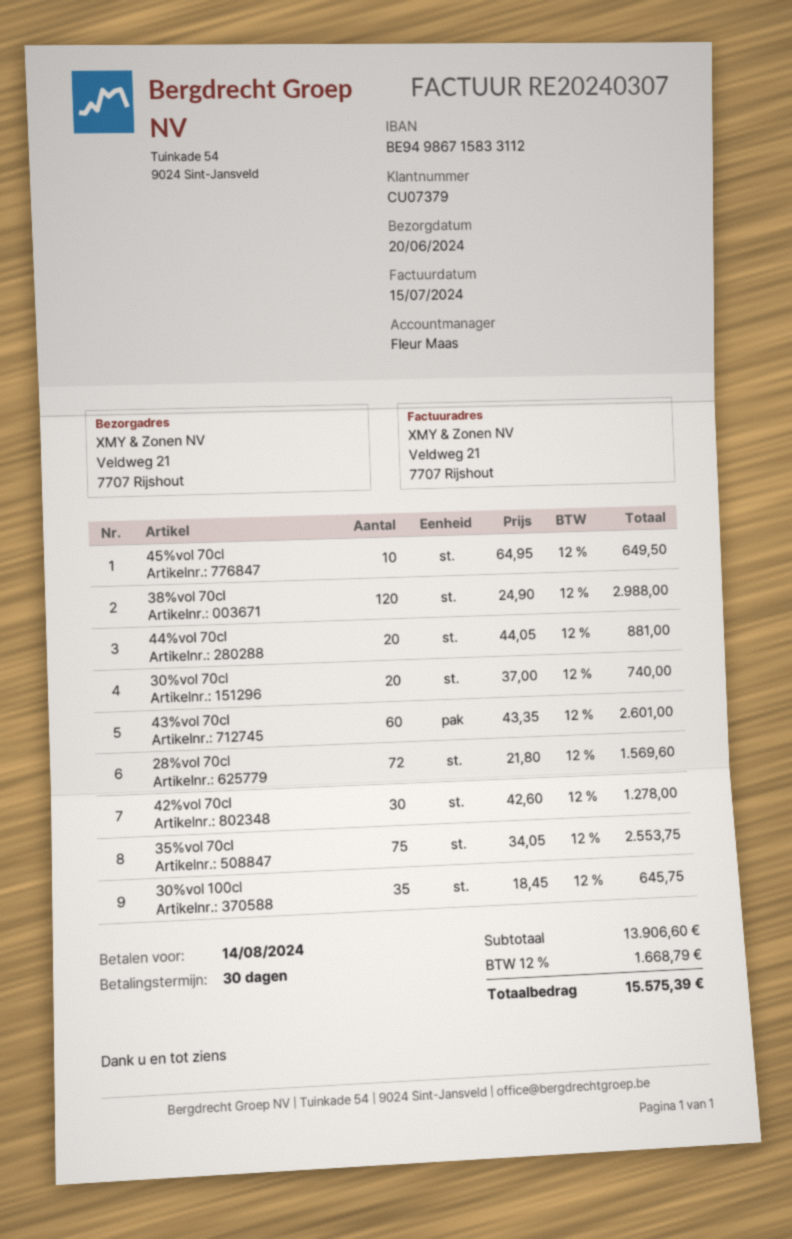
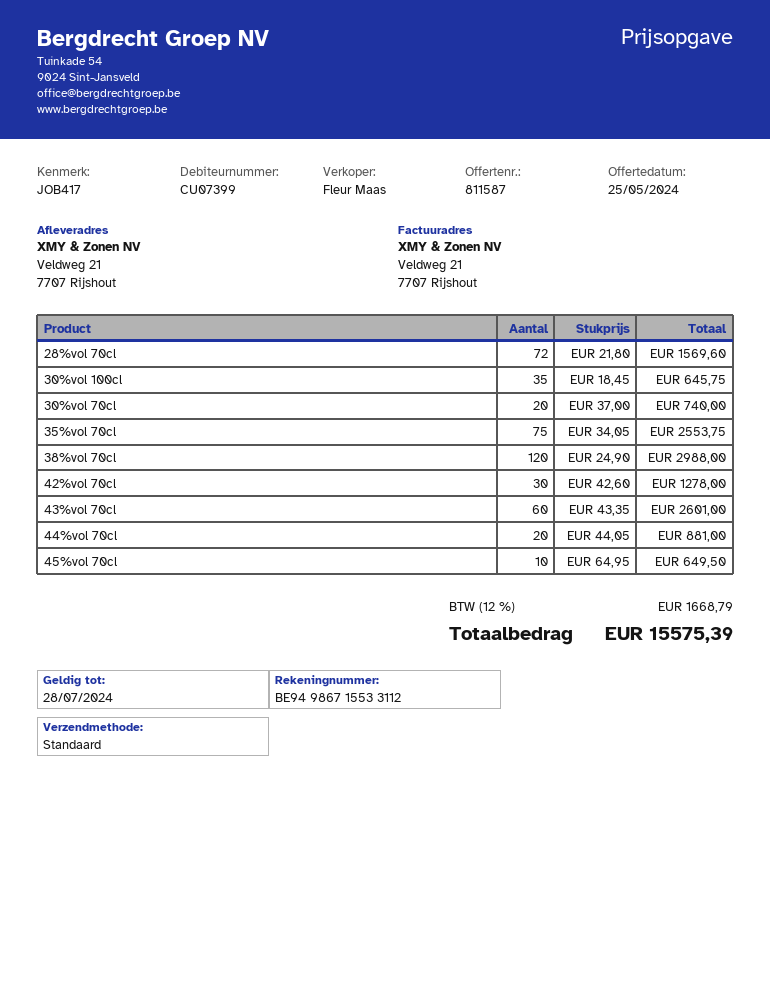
customer number: CU07379 -> CU07399
bank account: BE94986715833112 -> BE94986715533112

